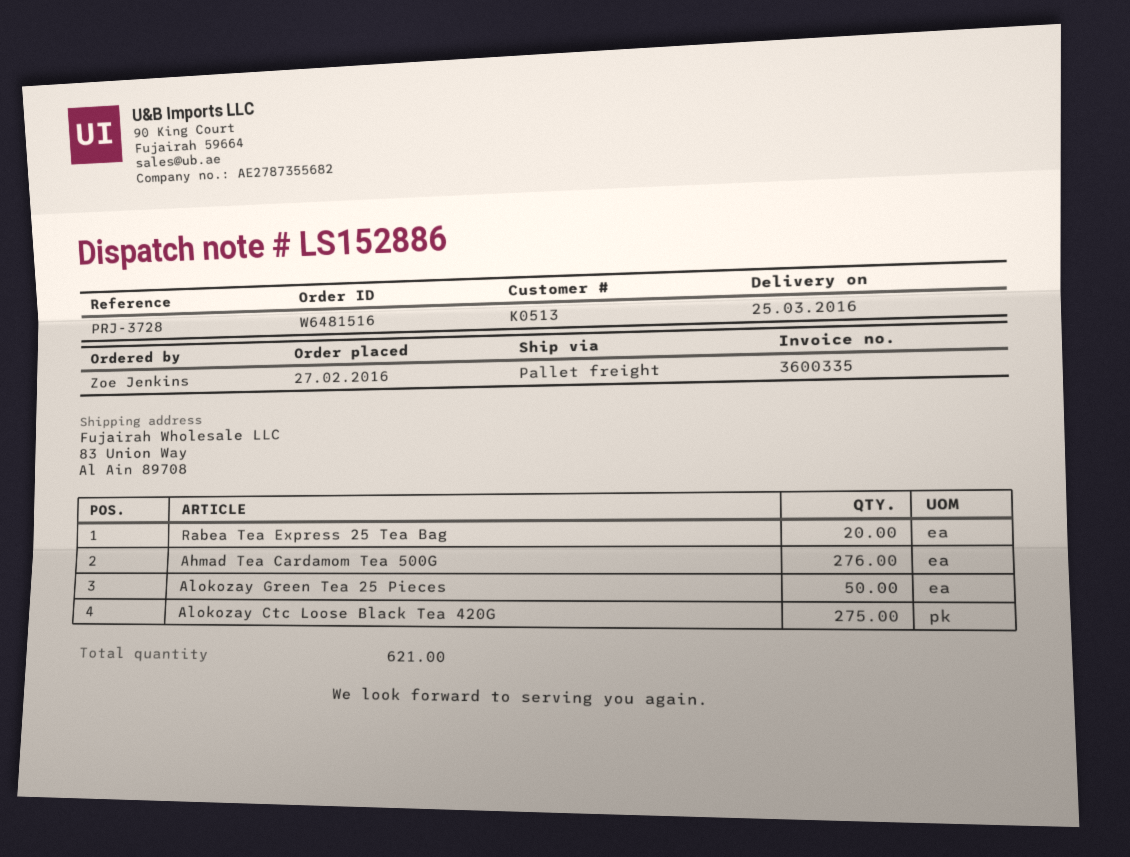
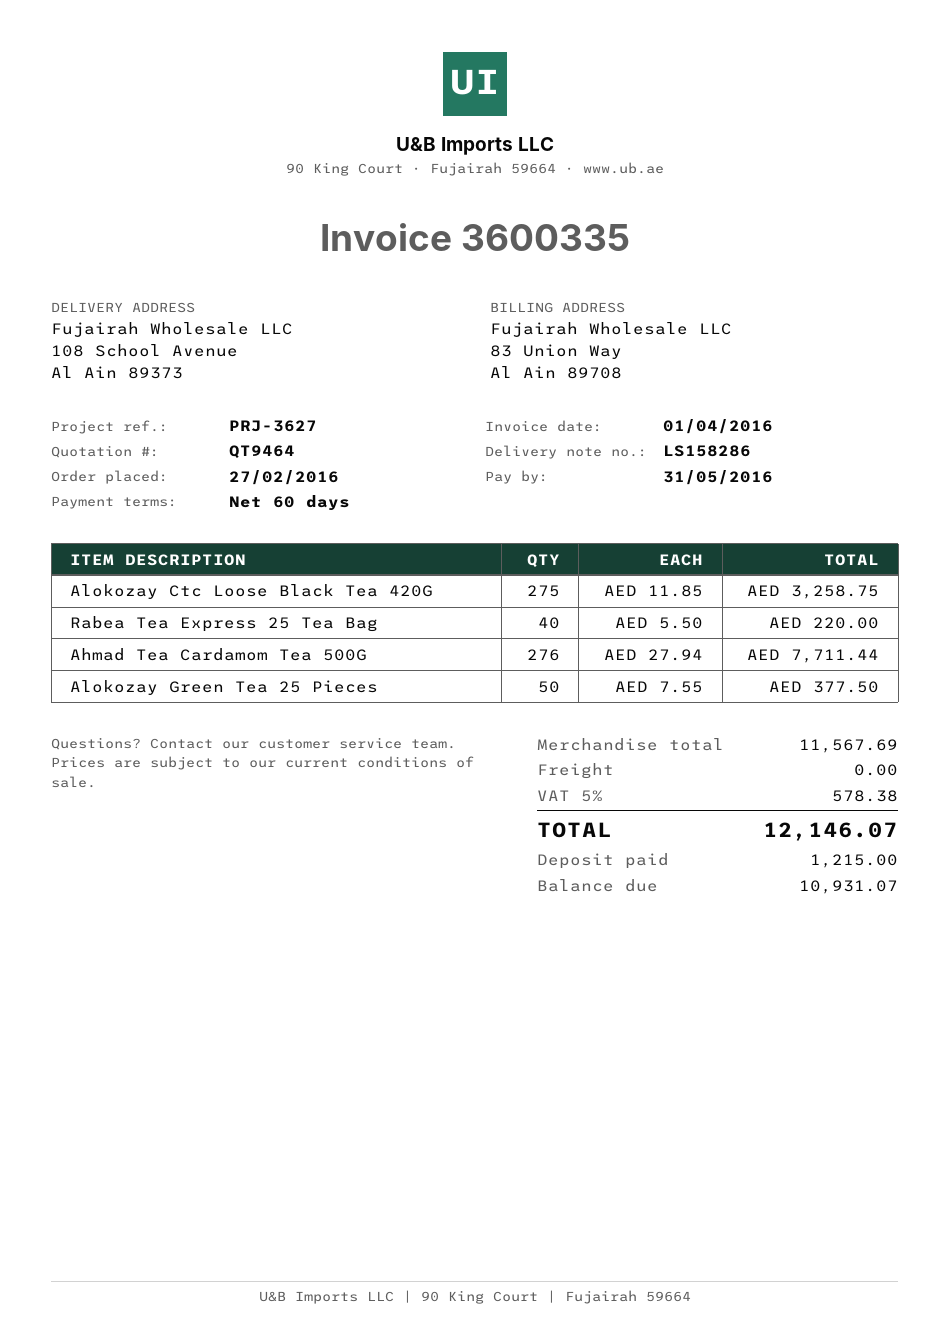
delivery note number: LS152886 -> LS158286
reference: PRJ-3728 -> PRJ-3627
ship to: 83 Union Way, Al Ain 89708 -> 108 School Avenue, Al Ain 89373
Rabea Tea Express 25 Tea Bag: 20 -> 40

